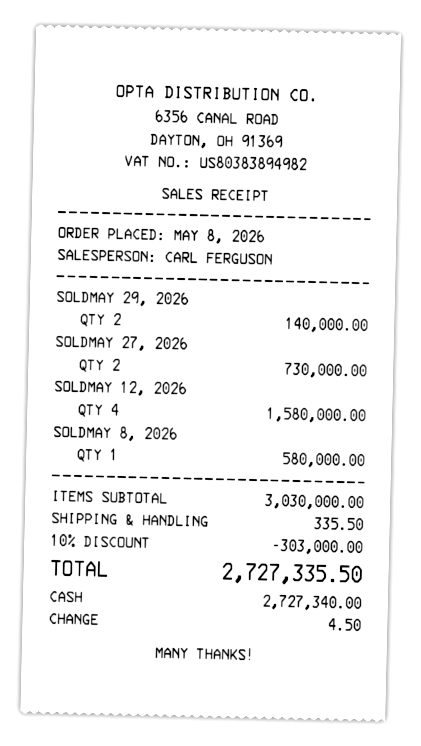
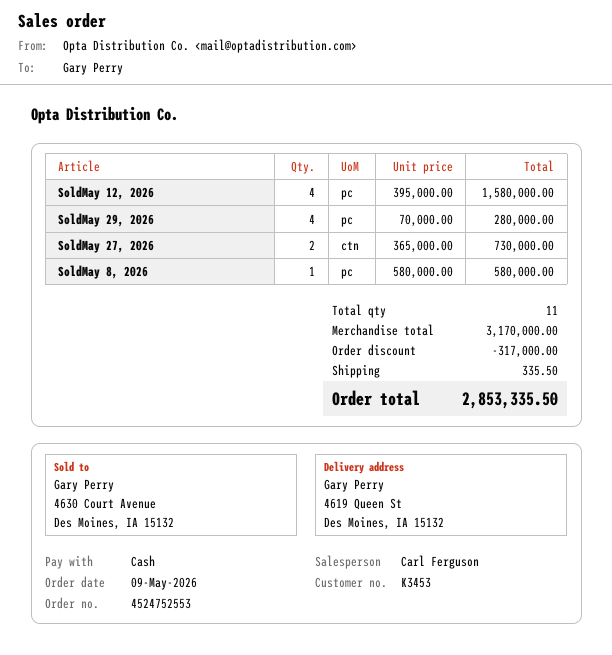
order date: 2026-05-08 -> 2026-05-09
SOLDMAY 29, 2026: 2 for 140000.00 -> 4 for 280000.00
subtotal: 3030000.00 -> 3170000.00
discount: 303000.00 -> 317000.00
total: 2727335.50 -> 2853335.50

